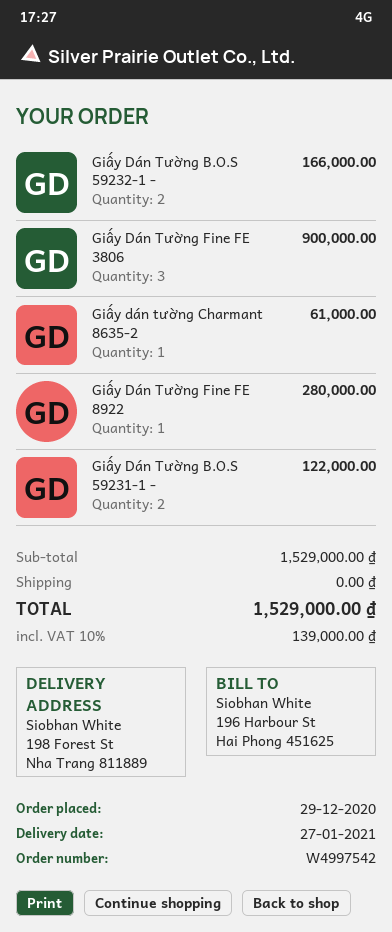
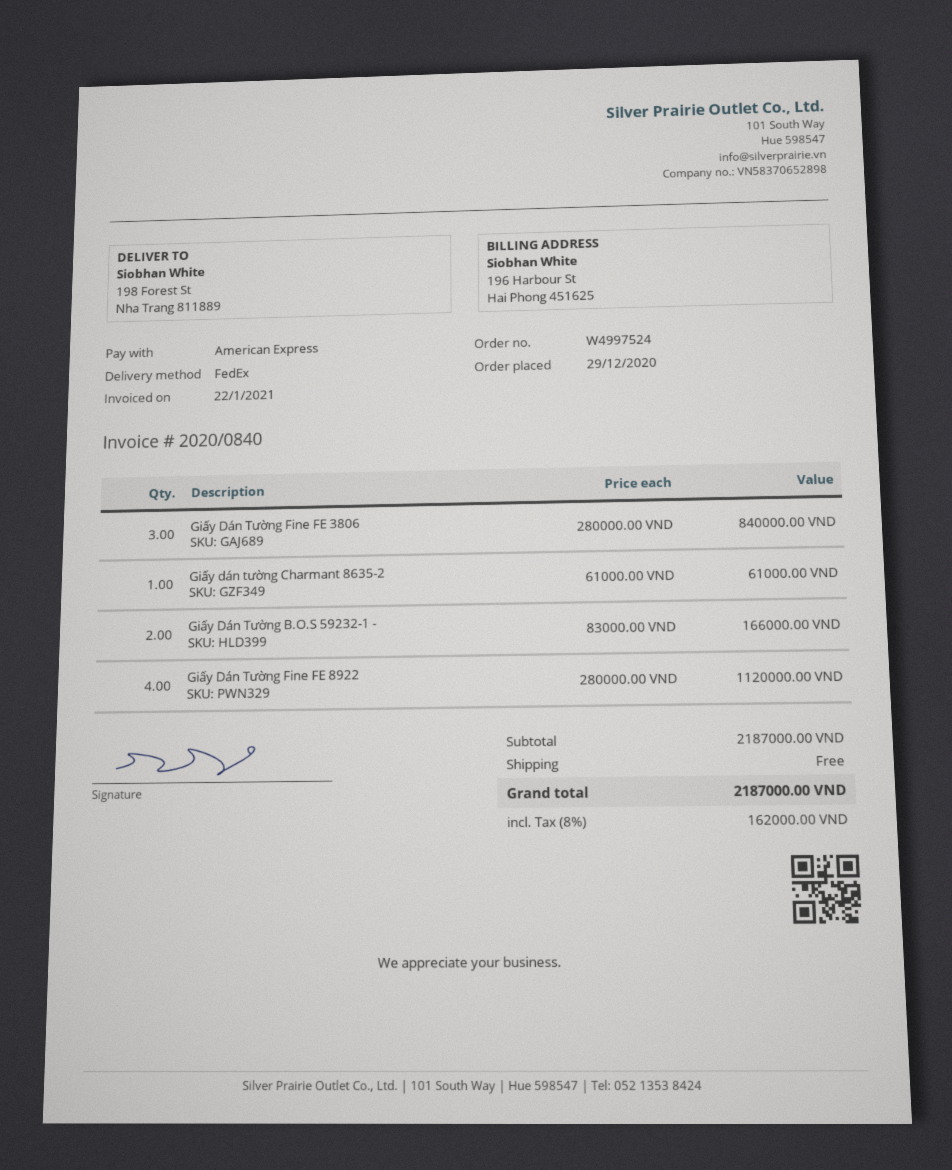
order number: W4997542 -> W4997524
Giấy Dán Tường Fine FE 3806: 3 for 900000.00 -> 3 for 840000.00
Giấy Dán Tường Fine FE 8922: 1 for 280000.00 -> 4 for 1120000.00
Giấy Dán Tường B.O.S 59231-1 -: 2 for 122000.00 -> none
subtotal: 1529000.00 -> 2187000.00
tax: 10% = 139000.00 -> 8% = 162000.00
total: 1529000.00 -> 2187000.00

